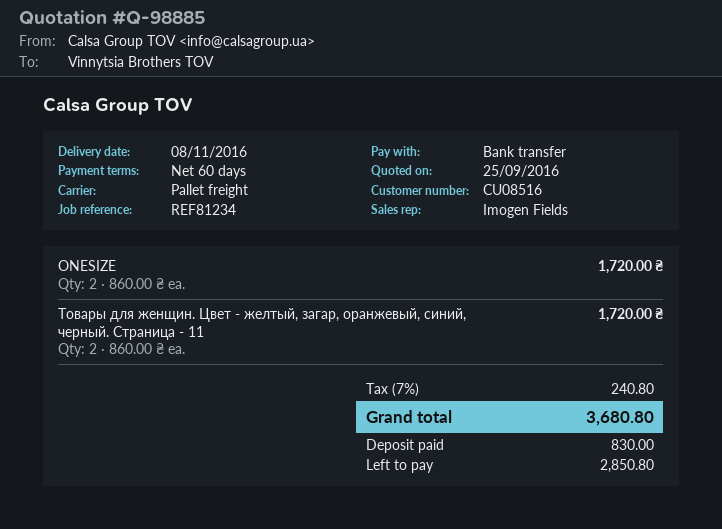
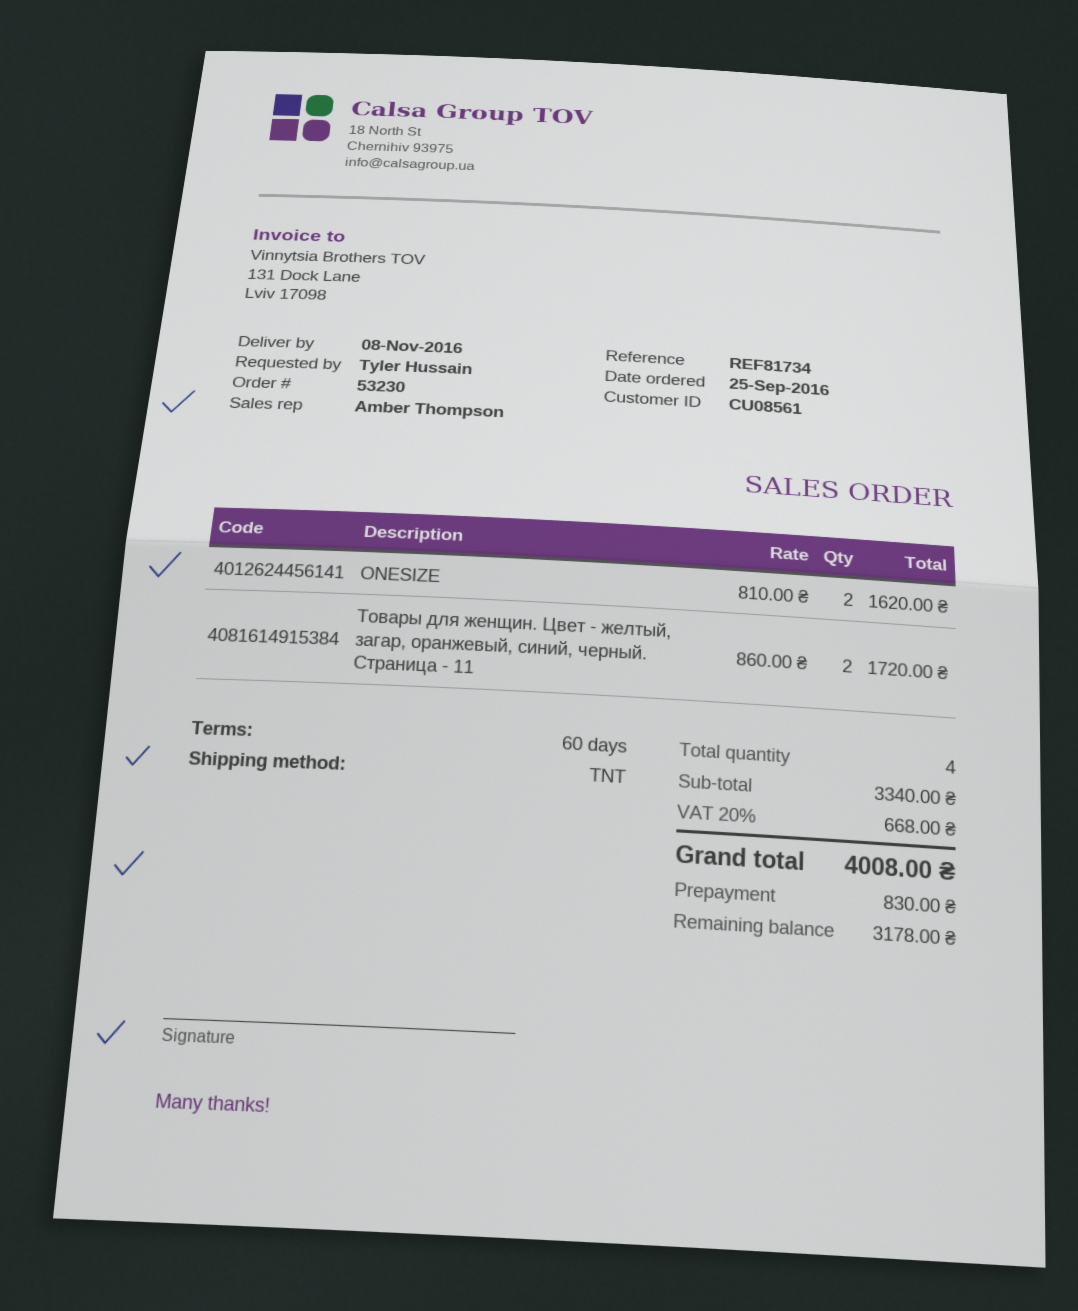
customer number: CU08516 -> CU08561
reference: REF81234 -> REF81734
sales rep: Imogen Fields -> Amber Thompson
shipping method: pallet freight -> TNT
ONESIZE: 2 x 860.00 = 1720.00 -> 2 x 810.00 = 1620.00
tax: 7% = 240.80 -> 20% = 668.00
total: 3680.80 -> 4008.00
balance: 2850.80 -> 3178.00

